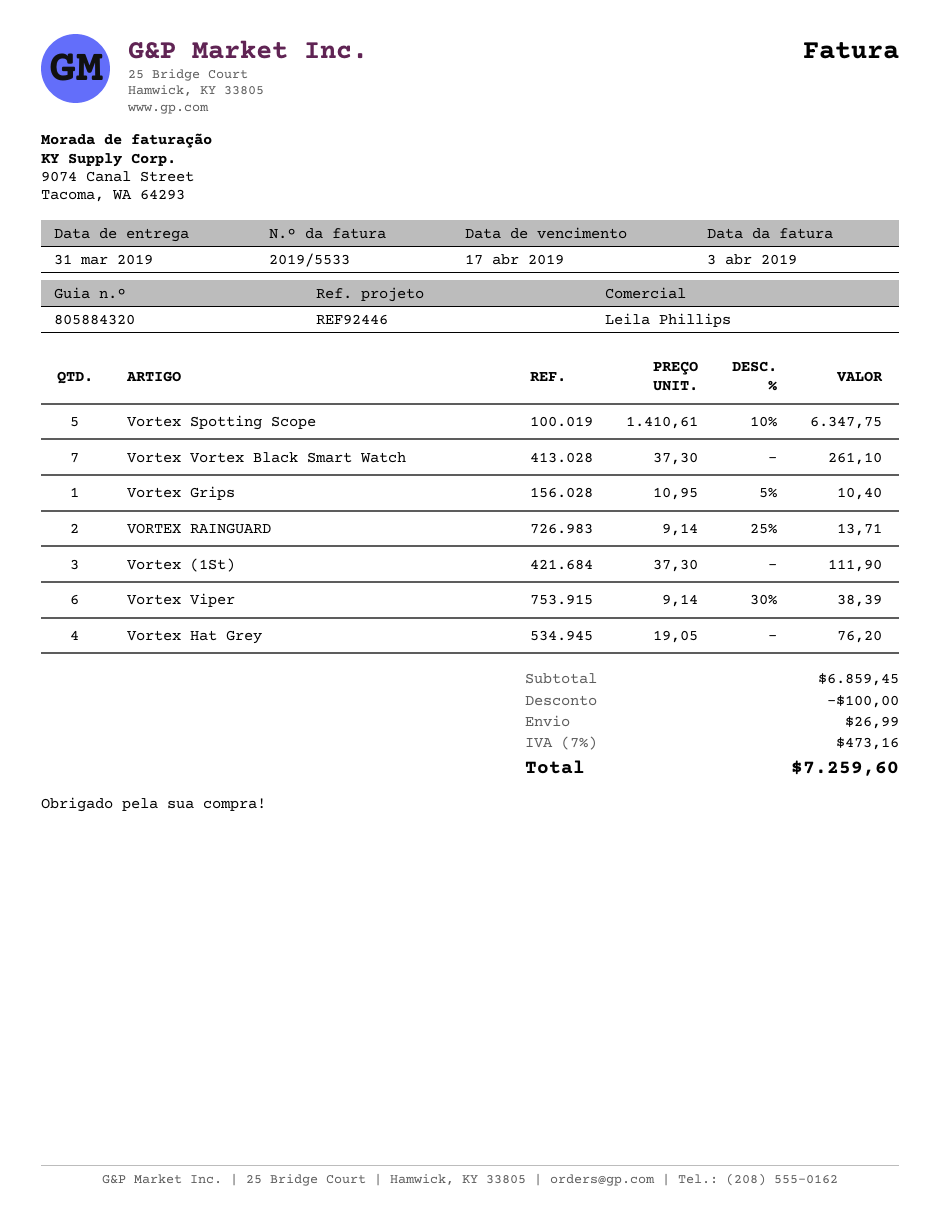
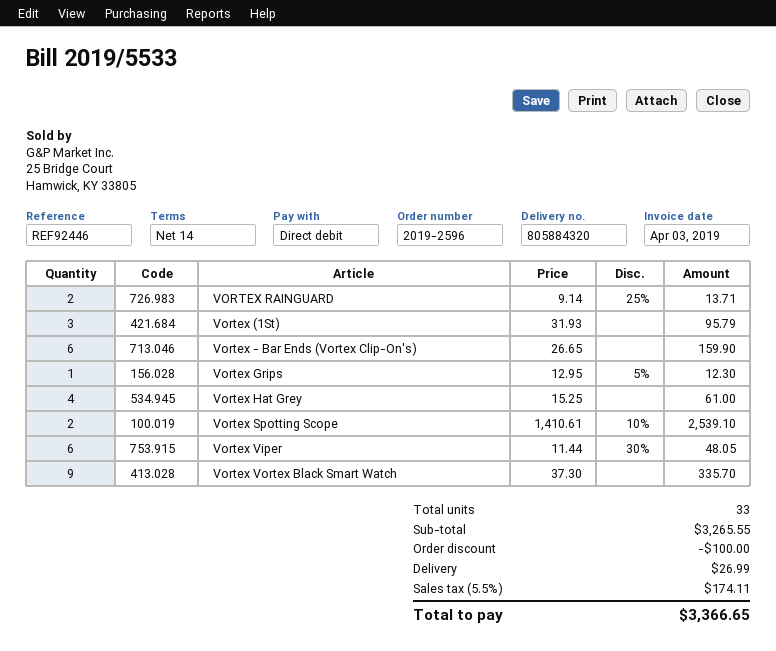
Vortex Spotting Scope: 5 x 1410.61 - 10% = 6347.75 -> 2 x 1410.61 - 10% = 2539.10
Vortex Vortex Black Smart Watch: 7 x 37.30 = 261.10 -> 9 x 37.30 = 335.70
Vortex Grips: 1 x 10.95 - 5% = 10.40 -> 1 x 12.95 - 5% = 12.30
Vortex (1St): 3 x 37.30 = 111.90 -> 3 x 31.93 = 95.79
Vortex Viper: 6 x 9.14 - 30% = 38.39 -> 6 x 11.44 - 30% = 48.05
Vortex Hat Grey: 4 x 19.05 = 76.20 -> 4 x 15.25 = 61.00
Vortex - Bar Ends (Vortex Clip-On's): none -> 6 x 26.65 = 159.90
subtotal: 6859.45 -> 3265.55
tax: 7% = 473.16 -> 5.5% = 174.11
total: 7259.60 -> 3366.65

